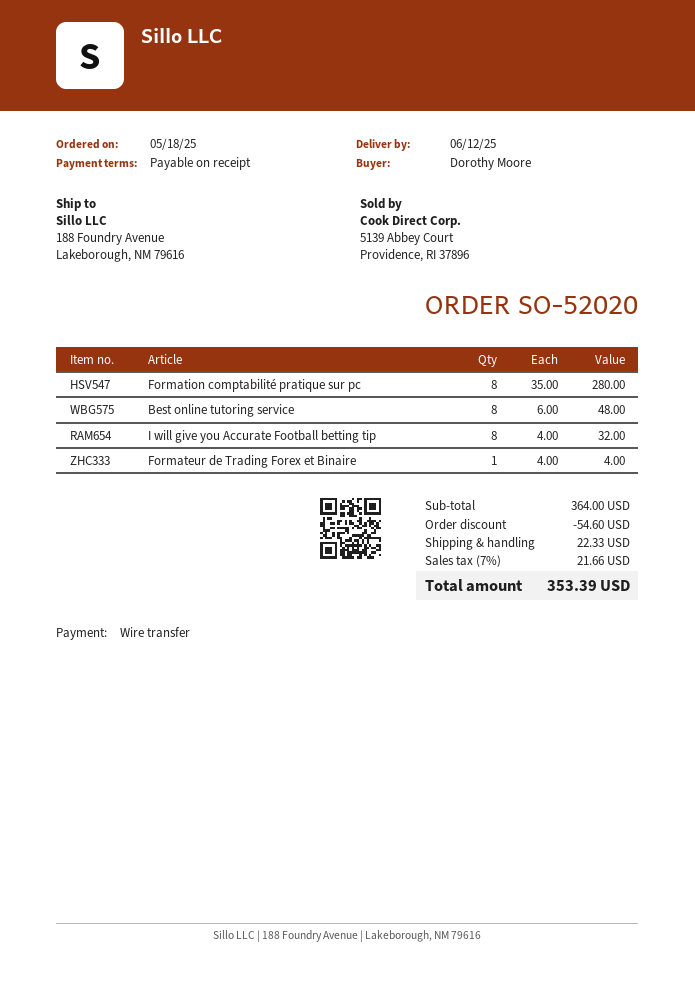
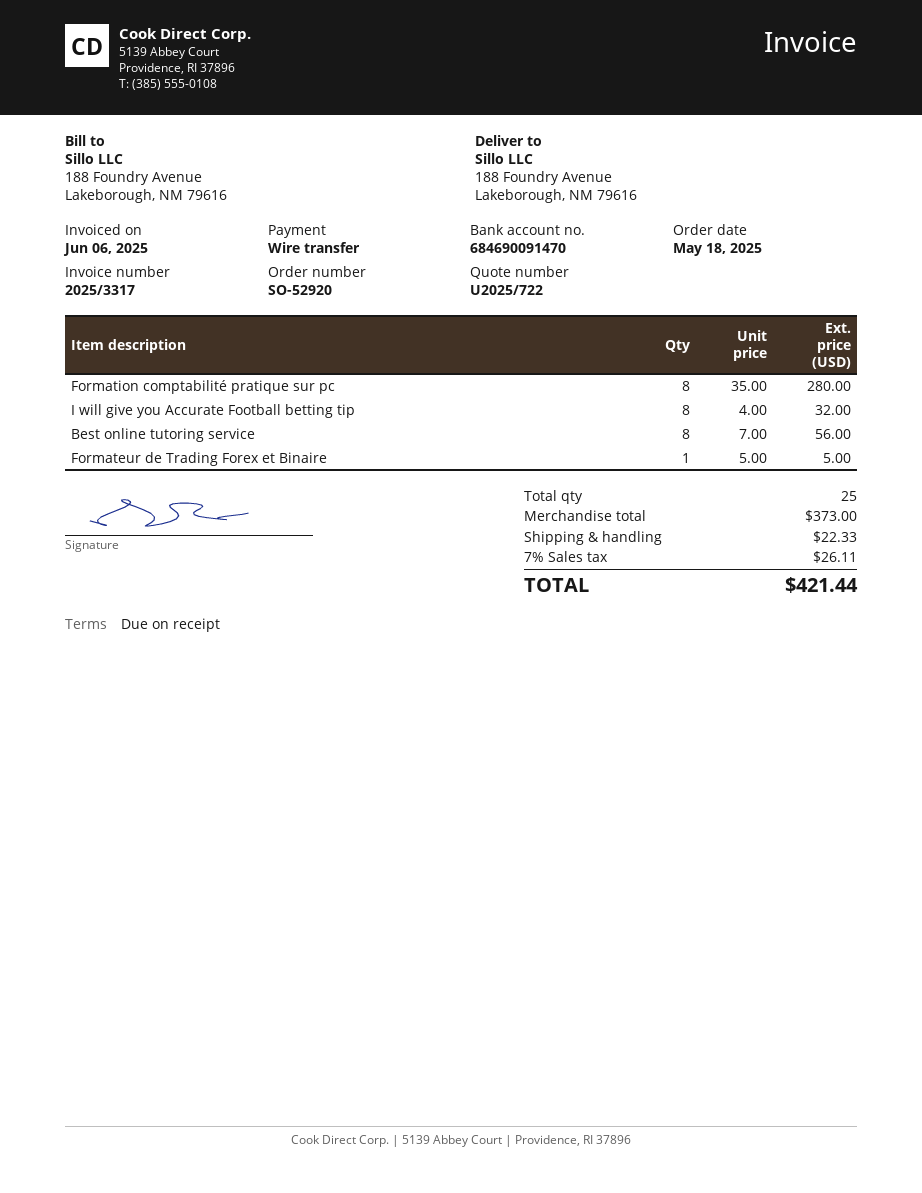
order number: SO-52020 -> SO-52920
Best online tutoring service: 8 x 6.00 = 48.00 -> 8 x 7.00 = 56.00
Formateur de Trading Forex et Binaire: 1 x 4.00 = 4.00 -> 1 x 5.00 = 5.00
subtotal: 364.00 -> 373.00
discount: 54.60 -> none
tax: 7% = 21.66 -> 7% = 26.11
total: 353.39 -> 421.44

